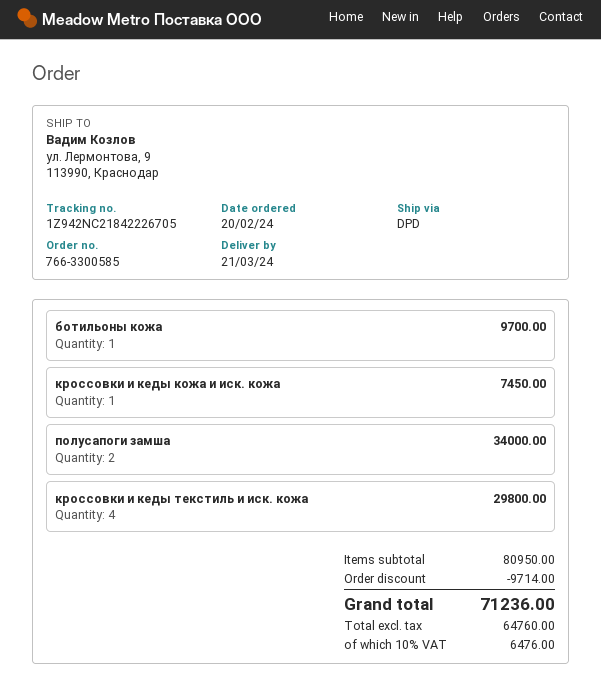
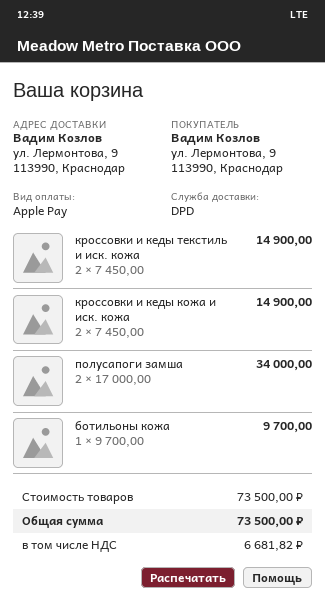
кроссовки и кеды кожа и иск. кожа: 1 for 7450.00 -> 2 for 14900.00
кроссовки и кеды текстиль и иск. кожа: 4 for 29800.00 -> 2 for 14900.00
subtotal: 80950.00 -> 73500.00
discount: 9714.00 -> none
tax: 6476.00 -> 6681.82
total: 71236.00 -> 73500.00

